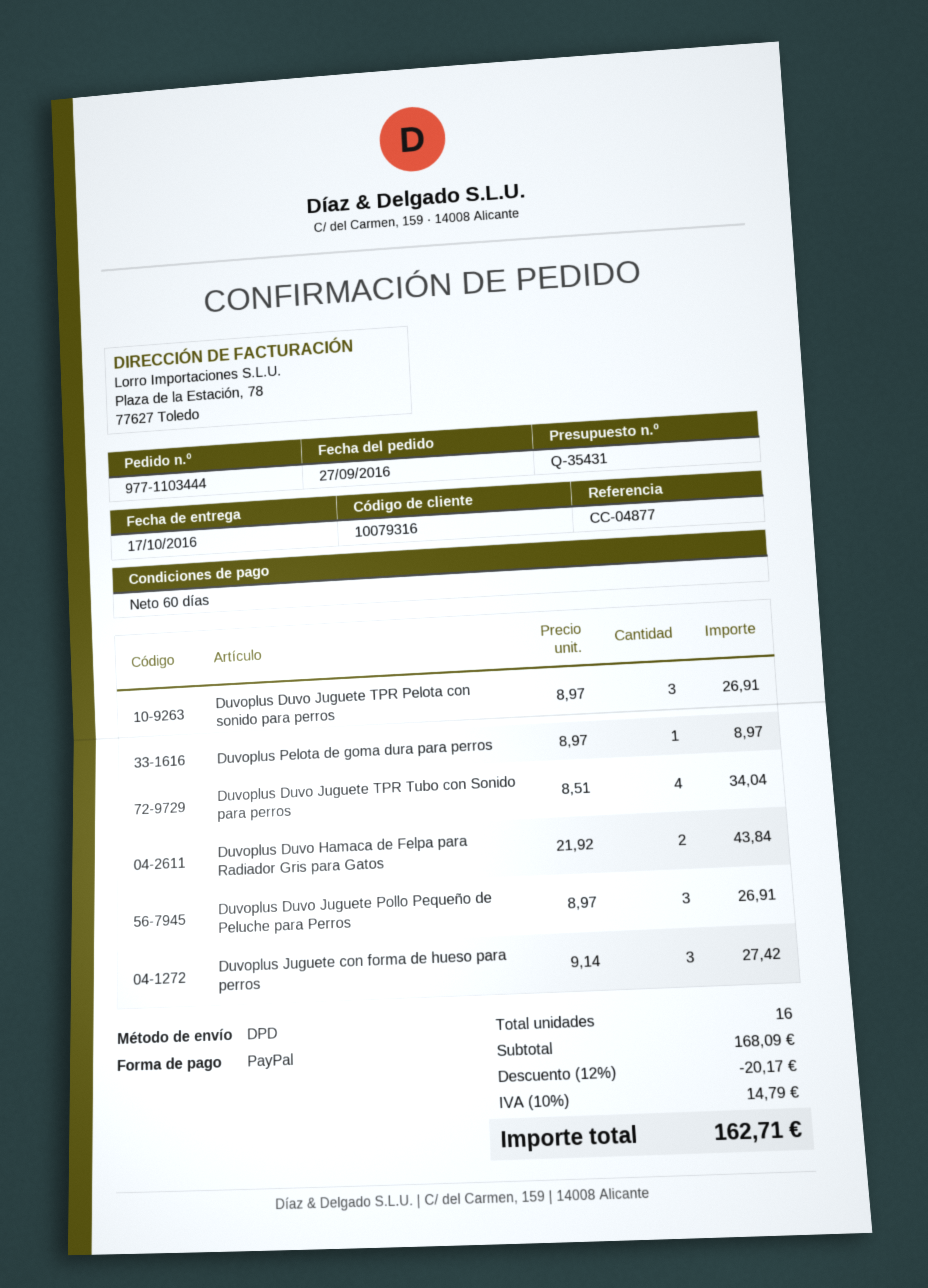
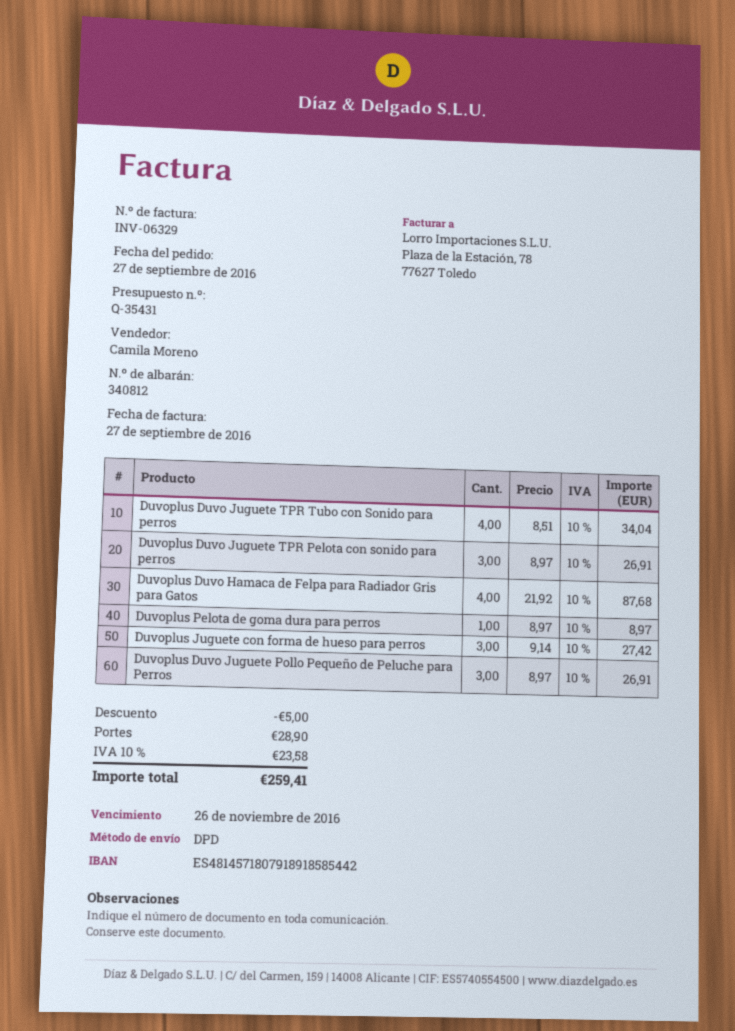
Duvoplus Duvo Hamaca de Felpa para Radiador Gris para Gatos: 2 x 21.92 = 43.84 -> 4 x 21.92 = 87.68
discount: 20.17 -> 5.00
shipping: none -> 28.90
tax: 10% = 14.79 -> 10% = 23.58
total: 162.71 -> 259.41

